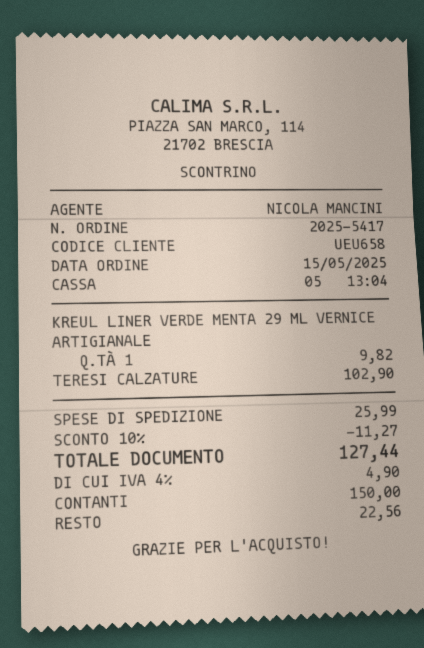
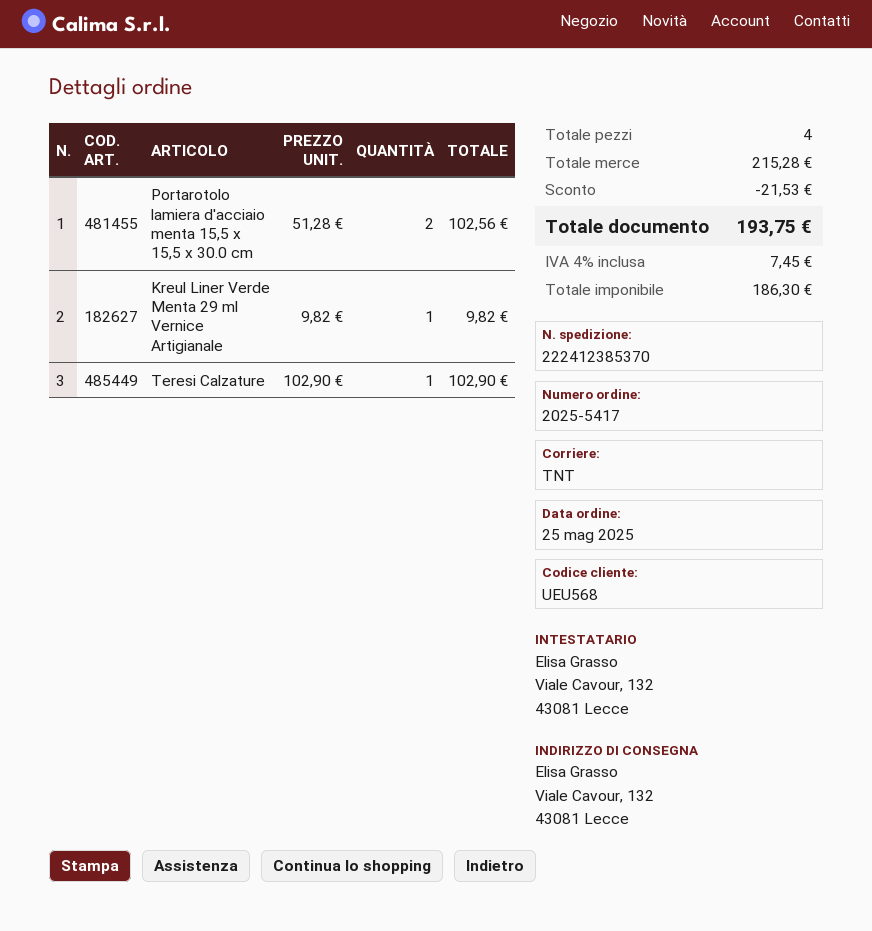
order date: 2025-05-15 -> 2025-05-25
customer number: UEU658 -> UEU568
Portarotolo lamiera d'acciaio menta 15,5 x 15,5 x 30.0 cm: none -> 2 for 102.56
discount: 11.27 -> 21.53
shipping: 25.99 -> none
tax: 4% = 4.90 -> 4% = 7.45
total: 127.44 -> 193.75

